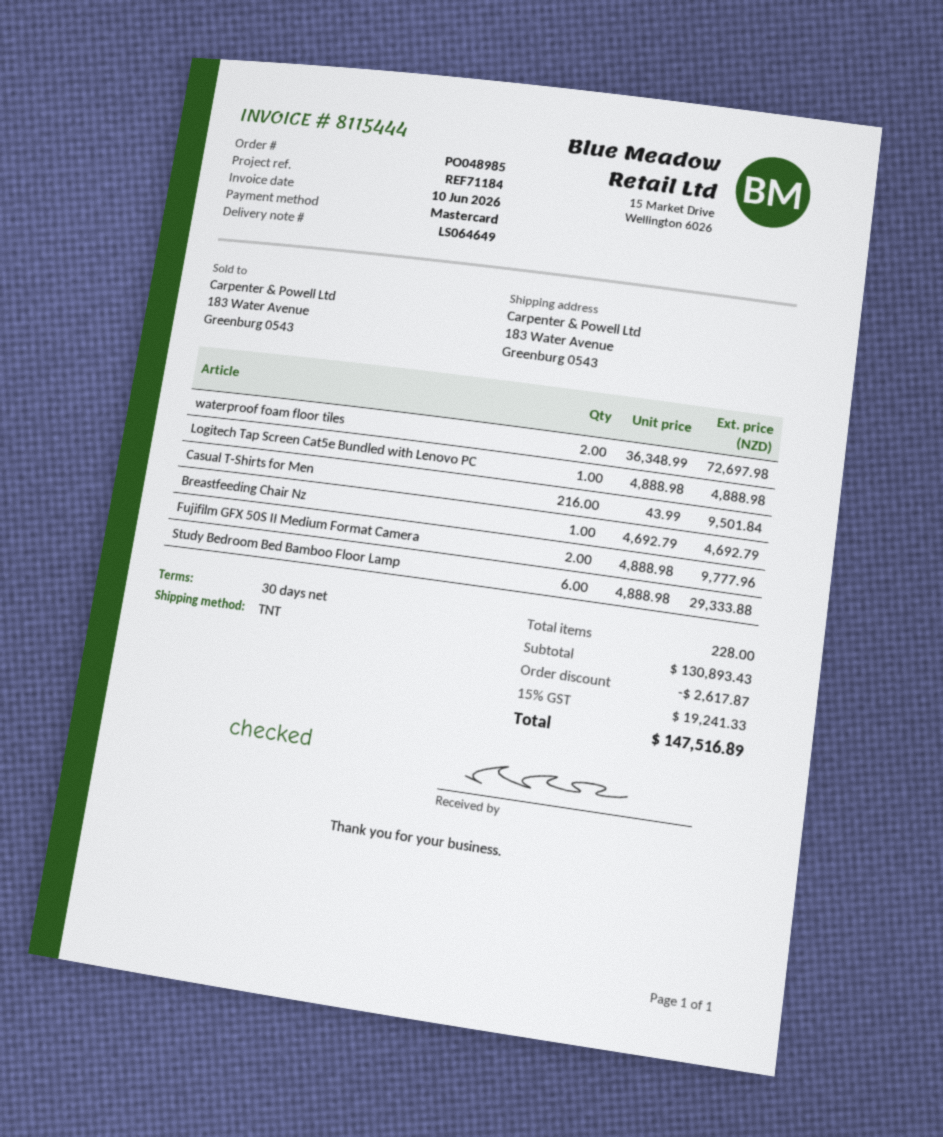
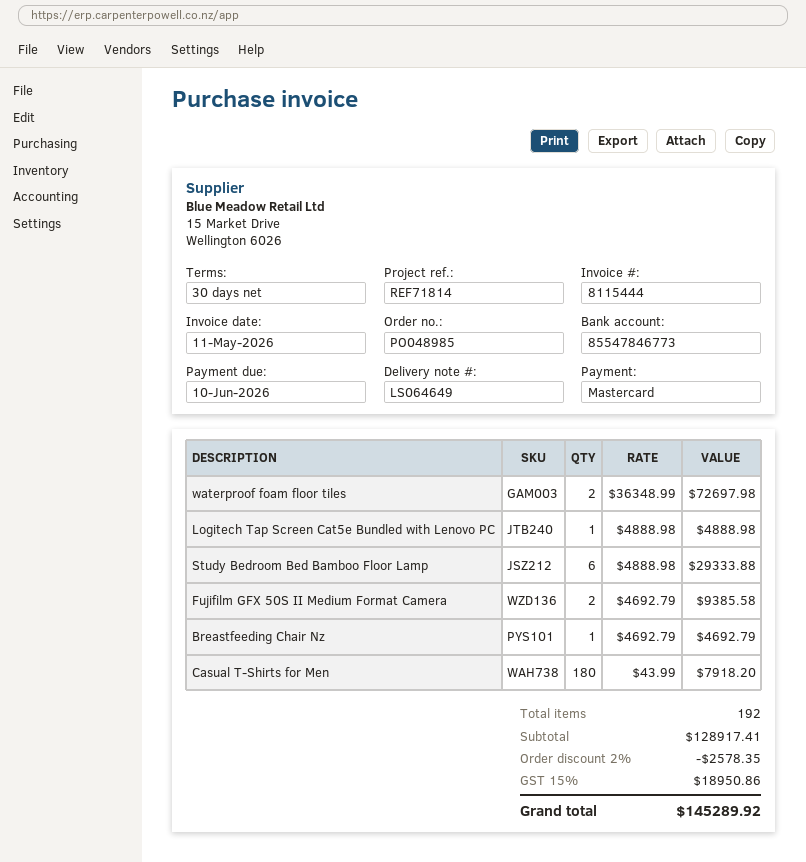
invoice date: 2026-06-10 -> 2026-05-11
reference: REF71184 -> REF71814
Casual T-Shirts for Men: 216 x 43.99 = 9501.84 -> 180 x 43.99 = 7918.20
Fujifilm GFX 50S II Medium Format Camera: 2 x 4888.98 = 9777.96 -> 2 x 4692.79 = 9385.58
total quantity: 228 -> 192
subtotal: 130893.43 -> 128917.41
discount: 2617.87 -> 2578.35
tax: 15% = 19241.33 -> 15% = 18950.86
total: 147516.89 -> 145289.92

